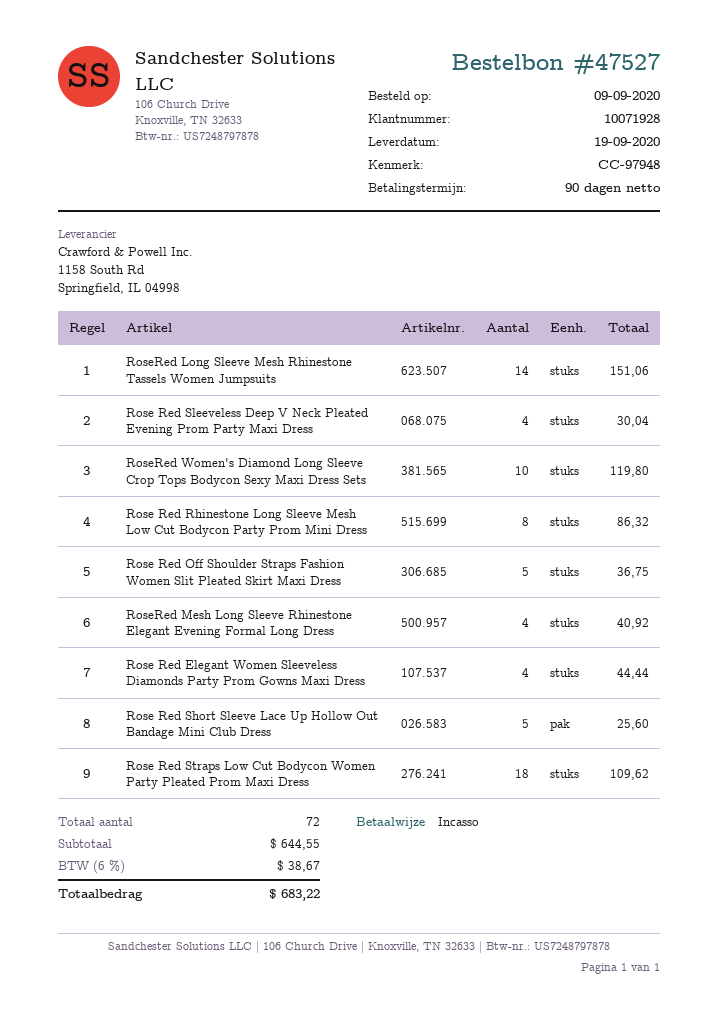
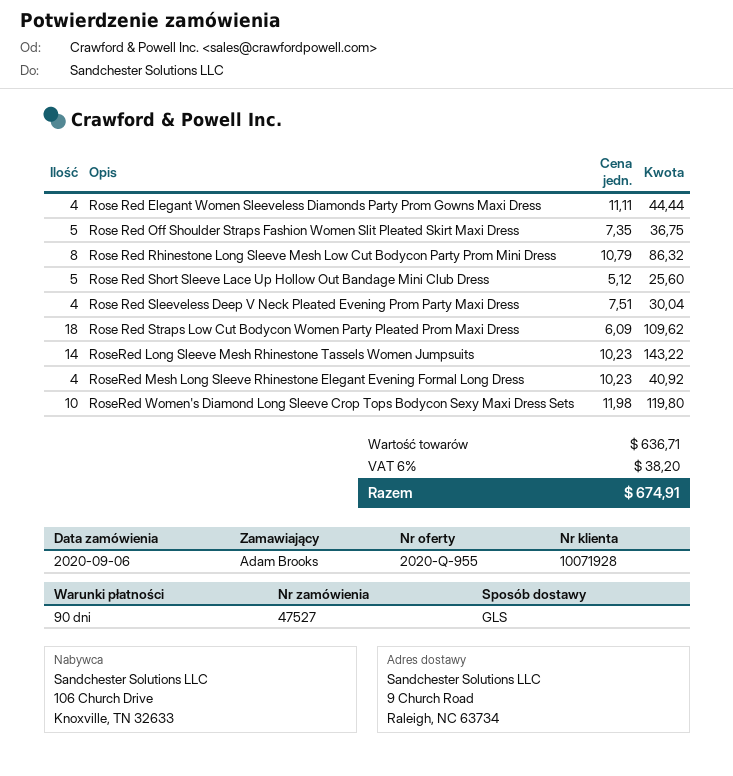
order date: 2020-09-09 -> 2020-09-06
RoseRed Long Sleeve Mesh Rhinestone Tassels Women Jumpsuits: 14 for 151.06 -> 14 for 143.22
subtotal: 644.55 -> 636.71
tax: 6% = 38.67 -> 6% = 38.20
total: 683.22 -> 674.91

